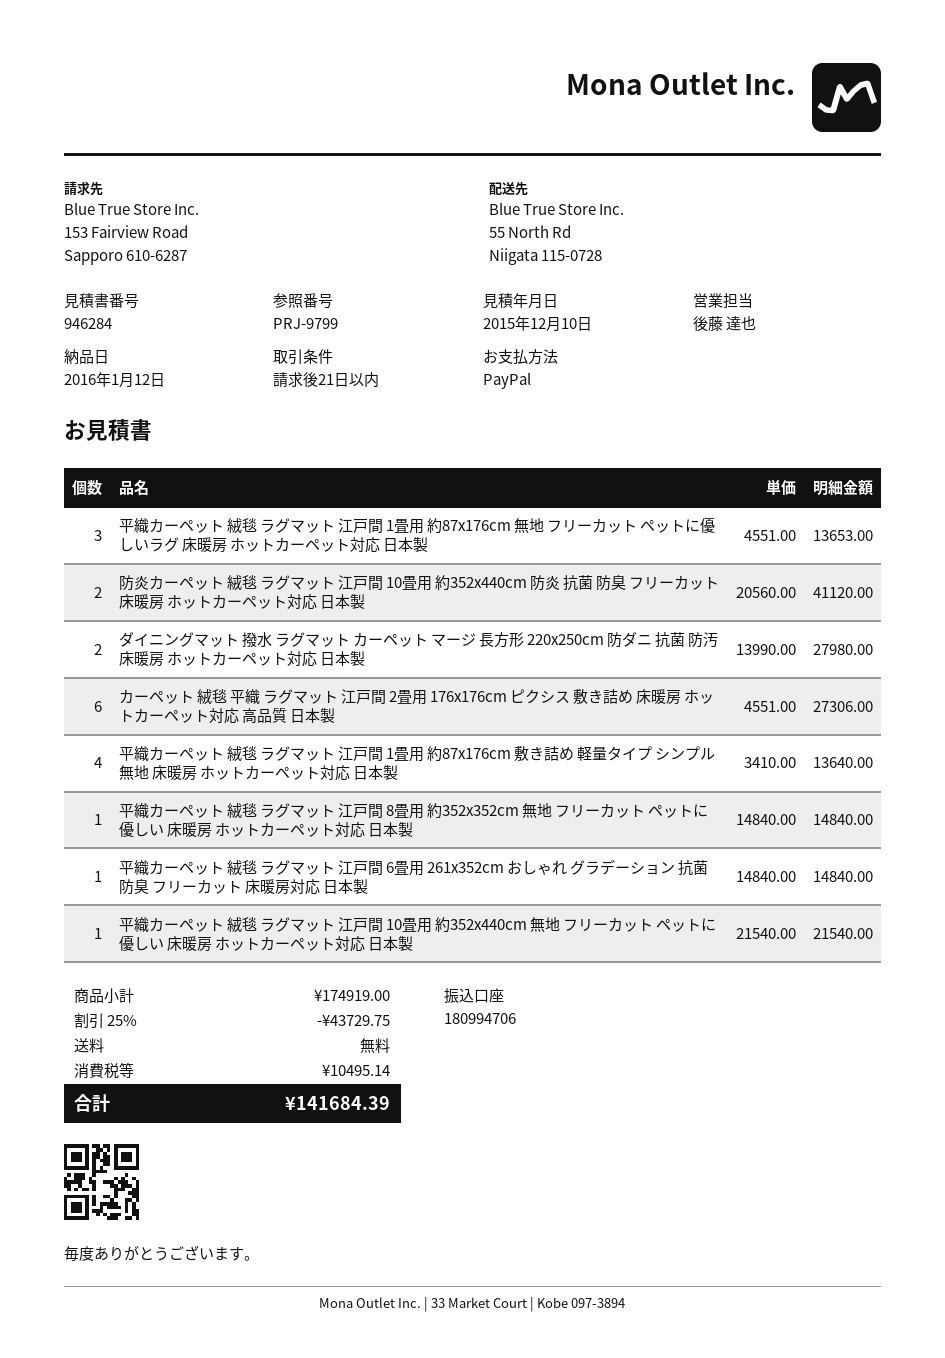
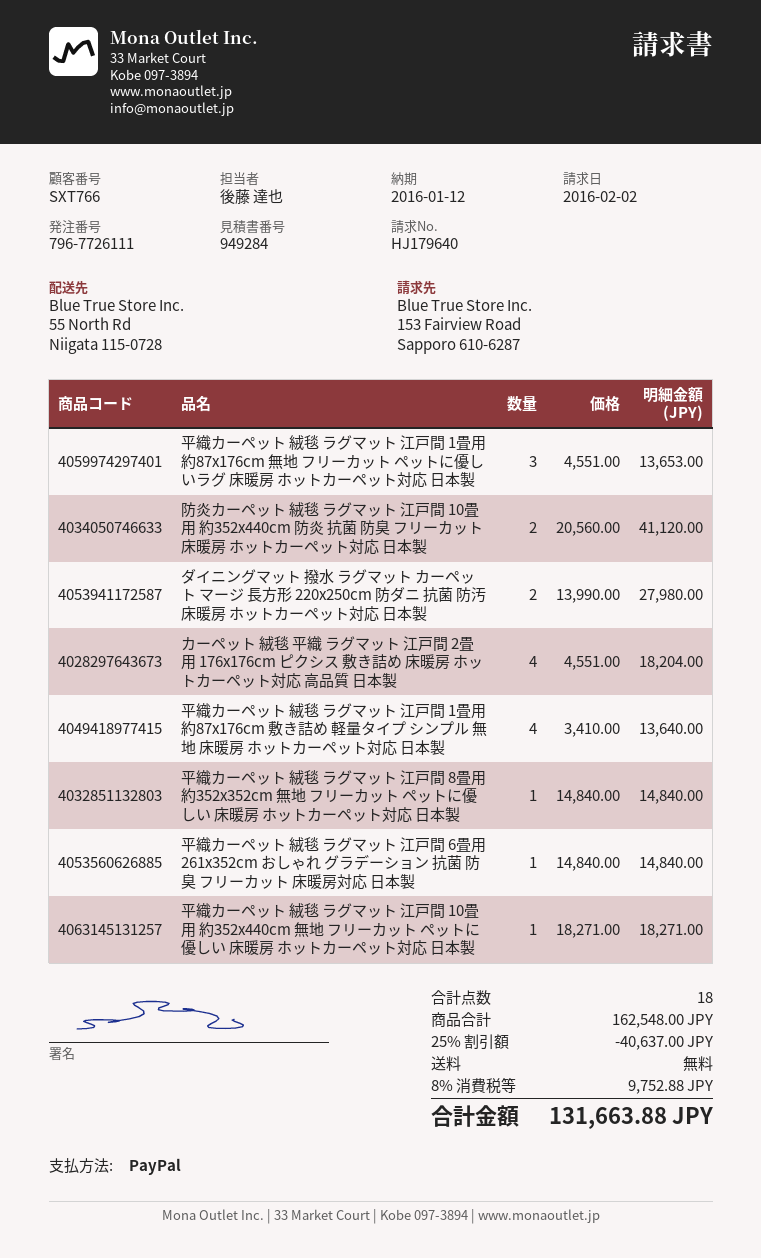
quote number: 946284 -> 949284
カーペット 絨毯 平織 ラグマット 江戸間 2畳用 176x176cm ピクシス 敷き詰め 床暖房 ホットカーペット対応 高品質 日本製: 6 x 4551.00 = 27306.00 -> 4 x 4551.00 = 18204.00
平織カーペット 絨毯 ラグマット 江戸間 10畳用 約352x440cm 無地 フリーカット ペットに優しい 床暖房 ホットカーペット対応 日本製: 1 x 21540.00 = 21540.00 -> 1 x 18271.00 = 18271.00
subtotal: 174919.00 -> 162548.00
discount: 25% = 43729.75 -> 25% = 40637.00
tax: 10495.14 -> 9752.88
total: 141684.39 -> 131663.88

